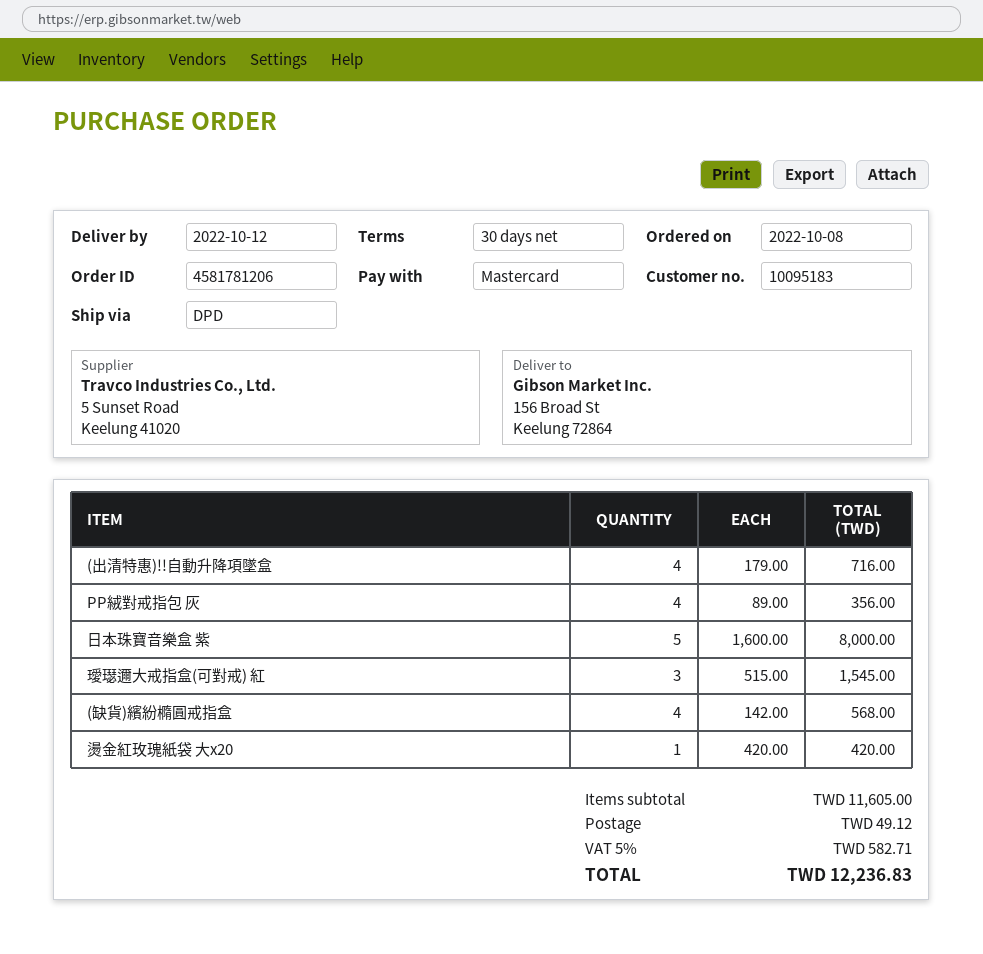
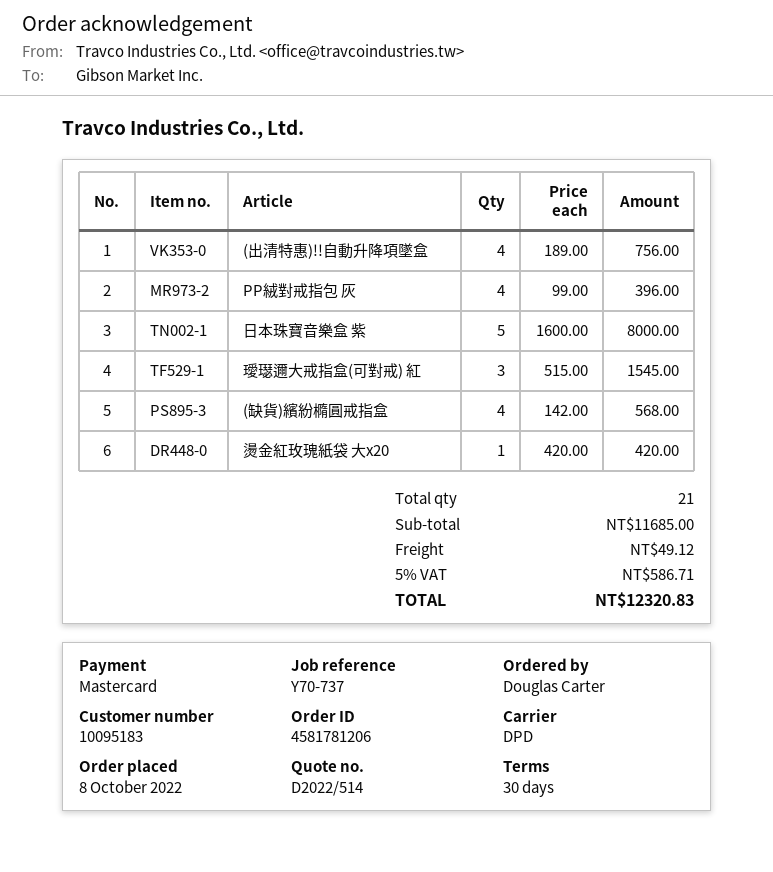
(出清特惠)!!自動升降項墜盒: 4 x 179.00 = 716.00 -> 4 x 189.00 = 756.00
PP絨對戒指包 灰: 4 x 89.00 = 356.00 -> 4 x 99.00 = 396.00
subtotal: 11605.00 -> 11685.00
tax: 5% = 582.71 -> 5% = 586.71
total: 12236.83 -> 12320.83

